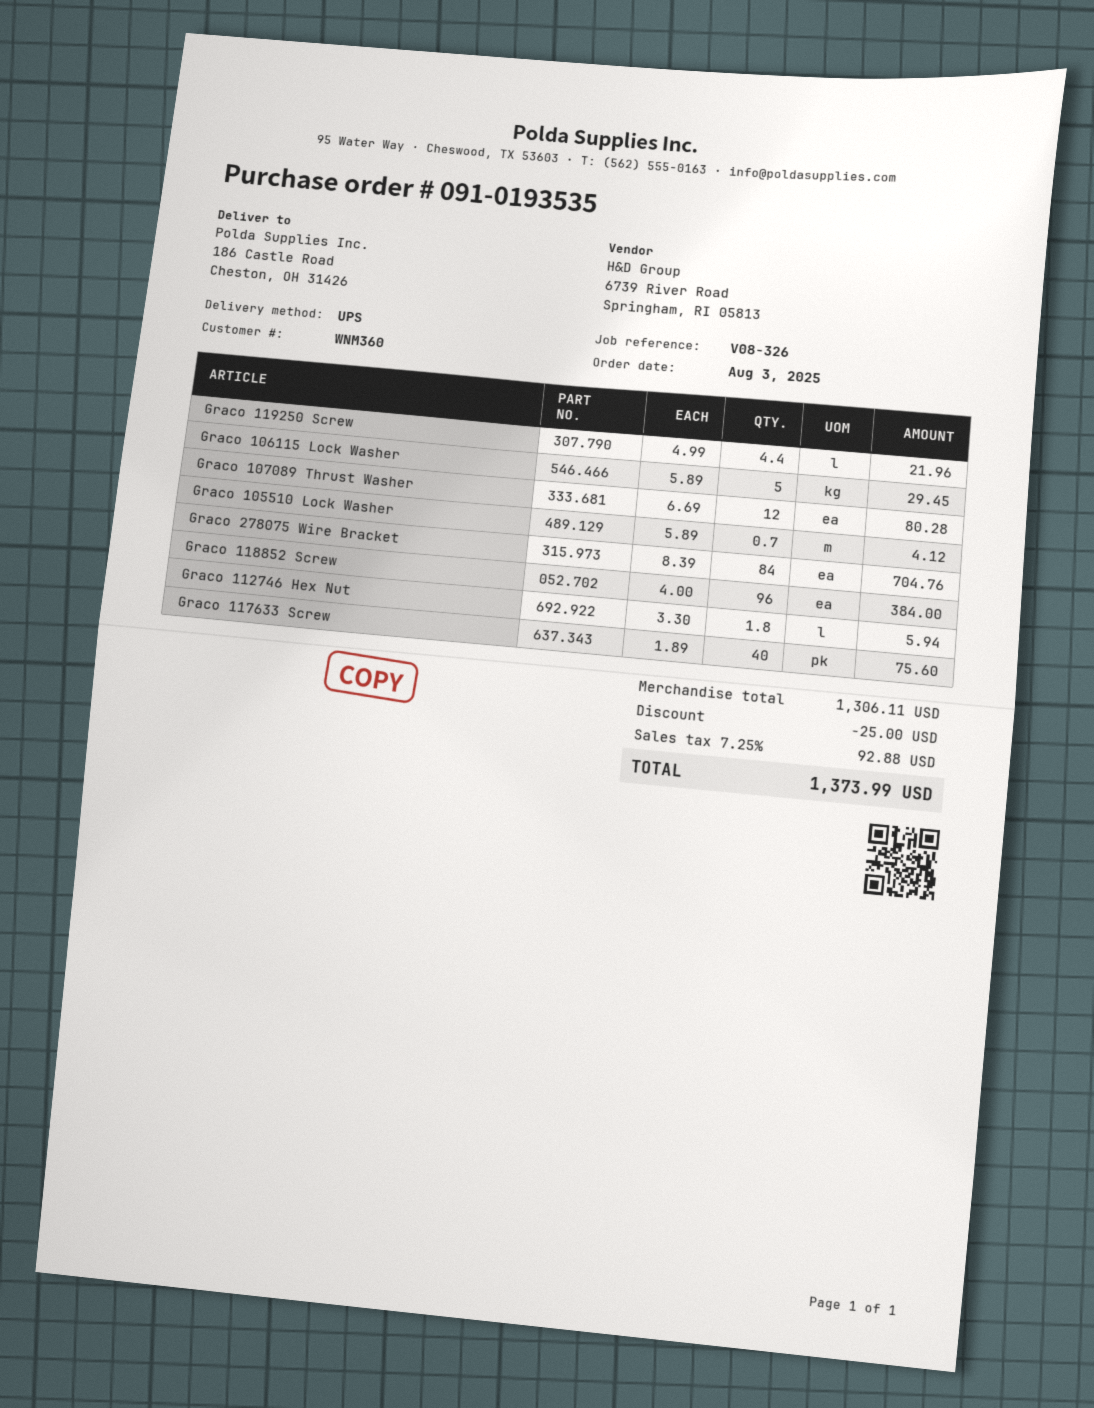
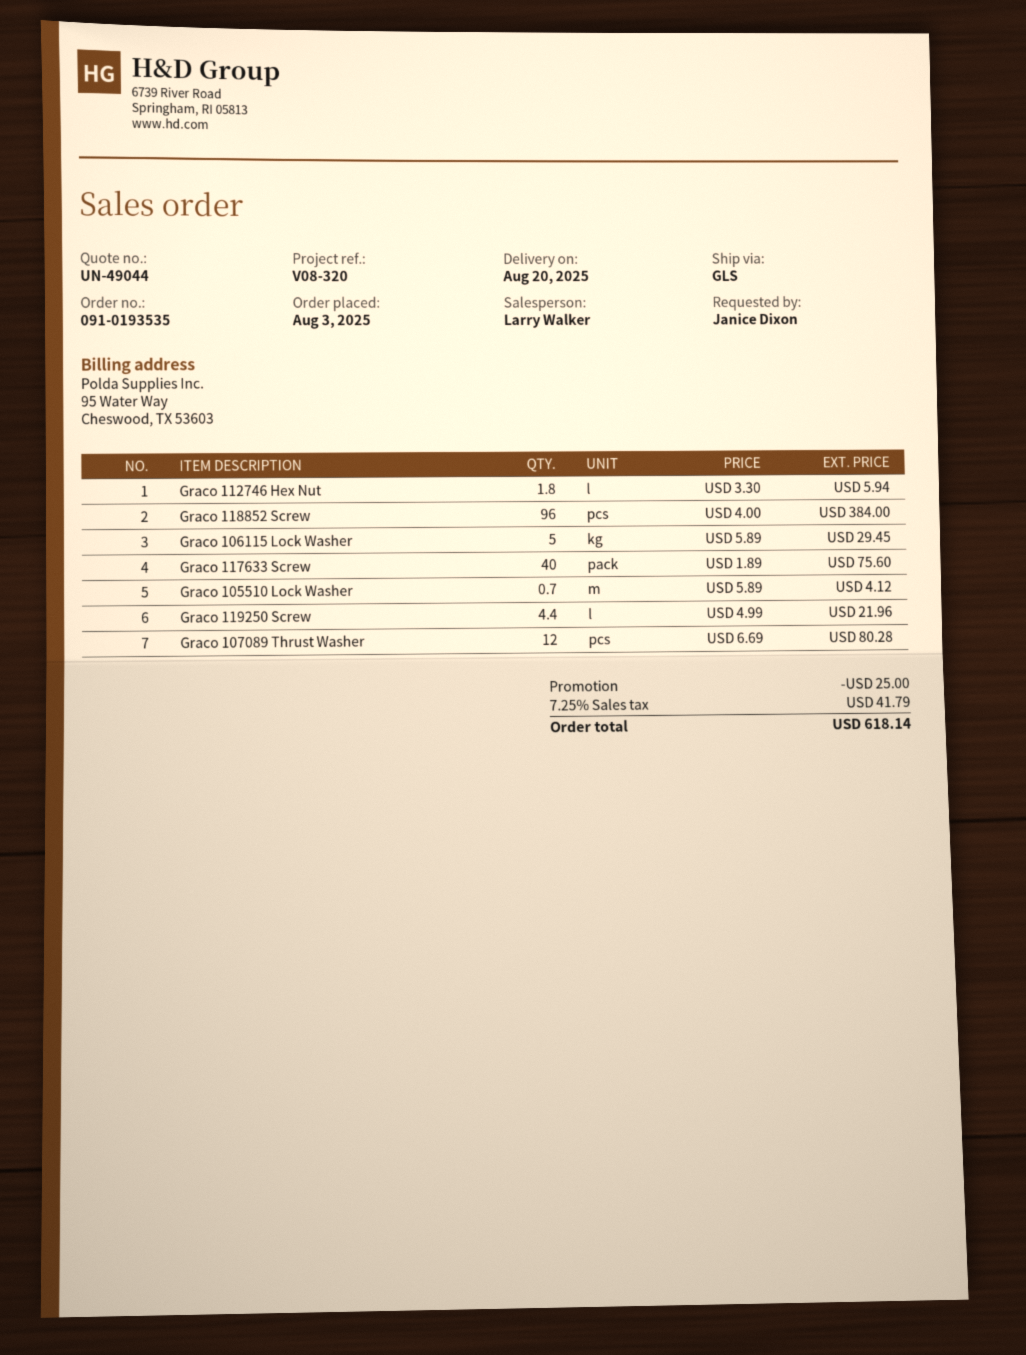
reference: V08-326 -> V08-320
shipping method: UPS -> GLS
Graco 278075 Wire Bracket: 84 x 8.39 = 704.76 -> none
tax: 7.25% = 92.88 -> 7.25% = 41.79
total: 1373.99 -> 618.14

